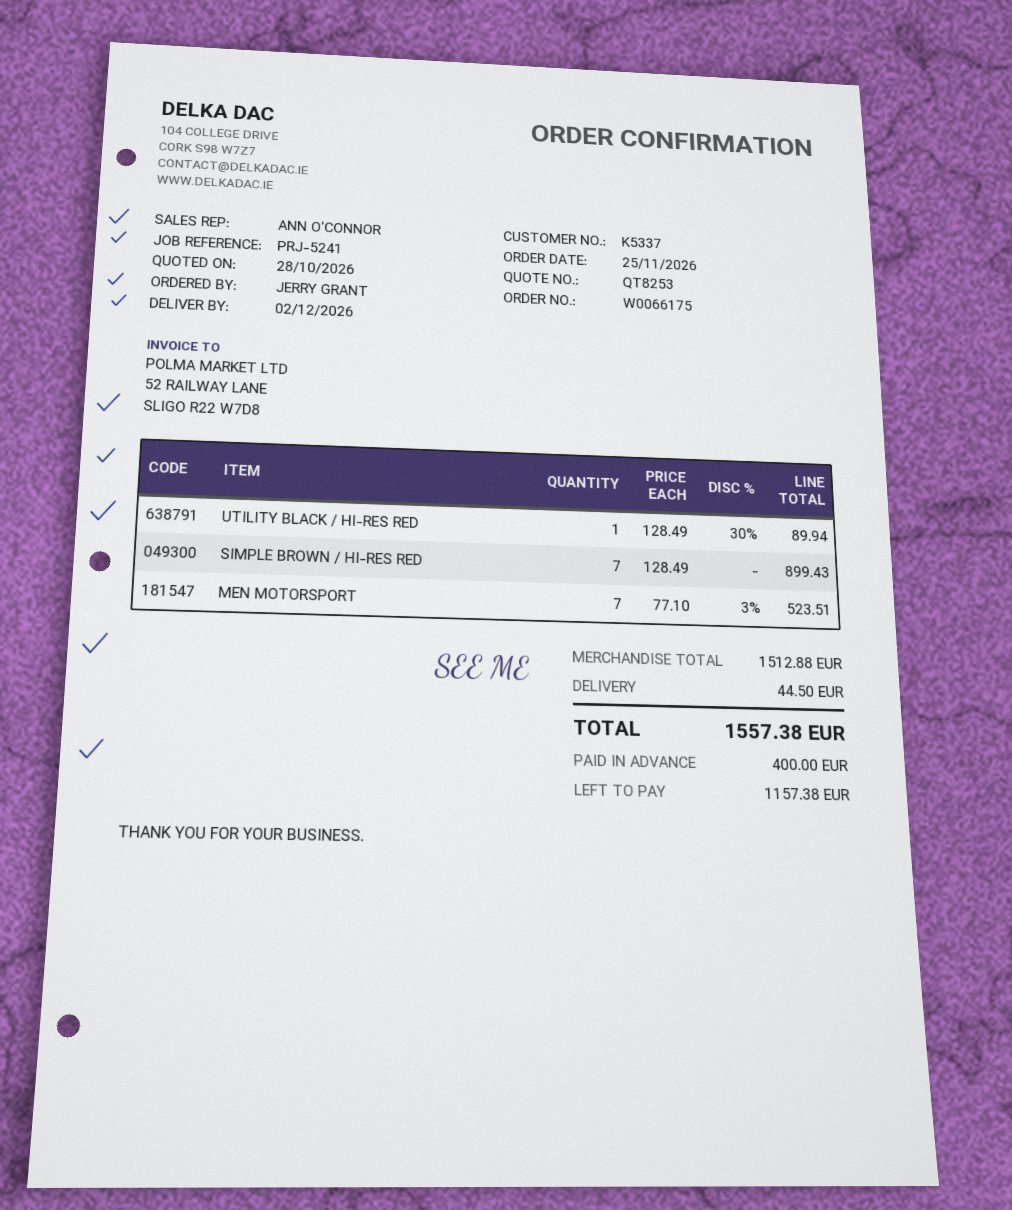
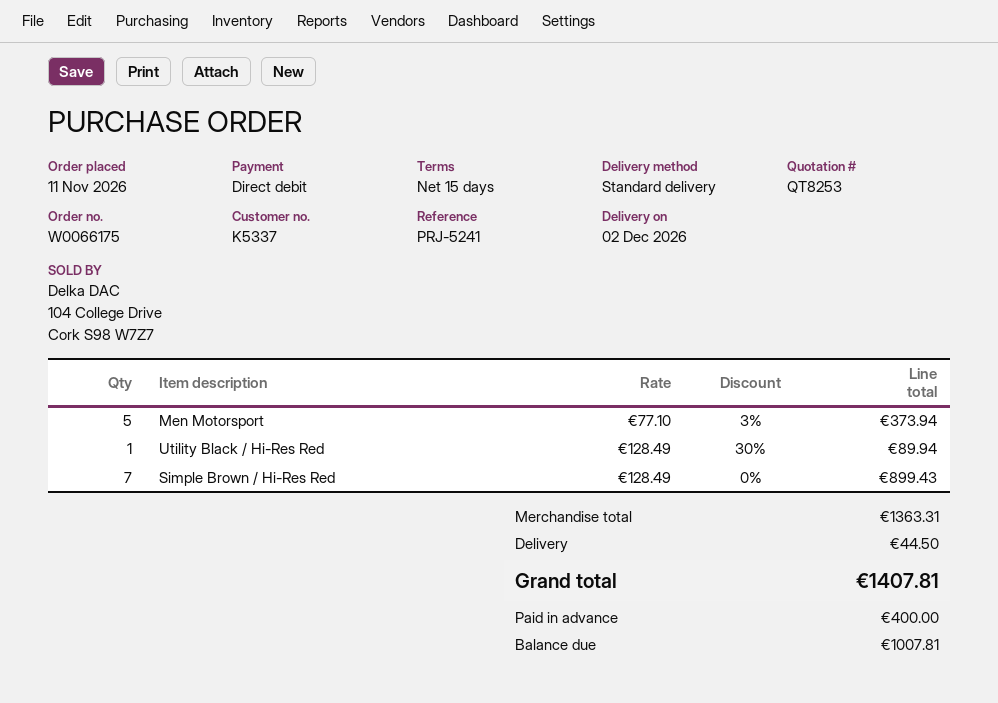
order date: 2026-11-25 -> 2026-11-11
MEN MOTORSPORT: 7 x 77.10 - 3% = 523.51 -> 5 x 77.10 - 3% = 373.94
subtotal: 1512.88 -> 1363.31
total: 1557.38 -> 1407.81
balance: 1157.38 -> 1007.81

